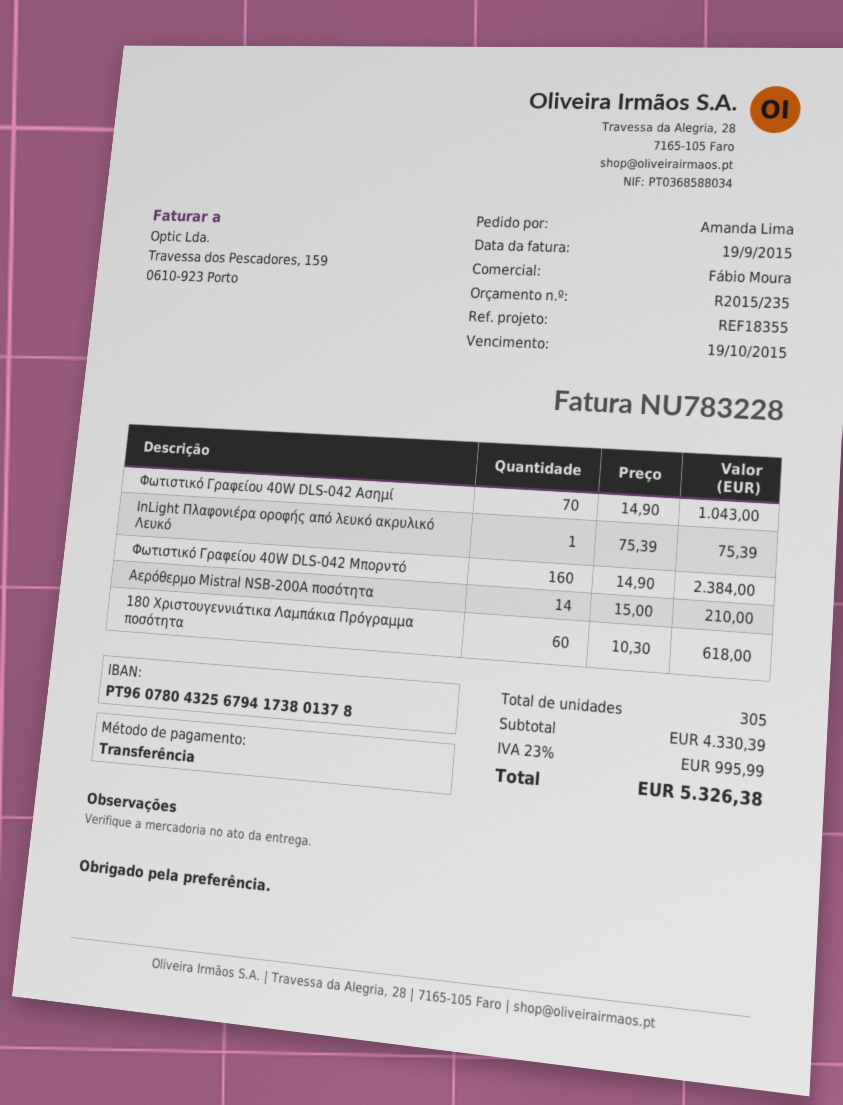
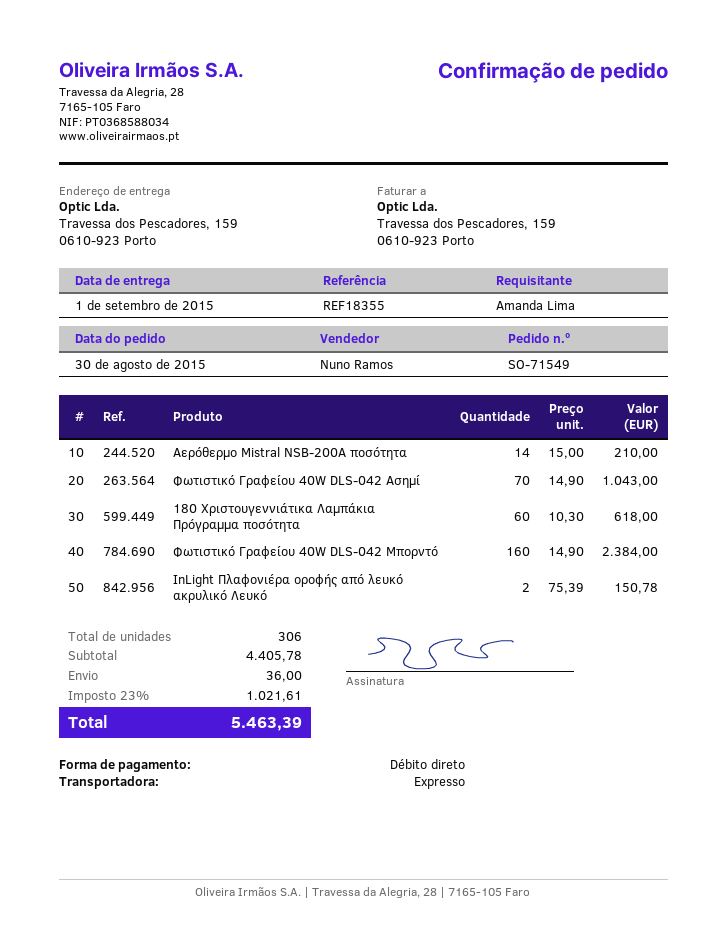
sales rep: Fábio Moura -> Nuno Ramos
payment method: bank transfer -> direct debit
InLight Πλαφονιέρα οροφής από λευκό ακρυλικό Λευκό: 1 x 75.39 = 75.39 -> 2 x 75.39 = 150.78
total quantity: 305 -> 306
subtotal: 4330.39 -> 4405.78
shipping: none -> 36.00
tax: 23% = 995.99 -> 23% = 1021.61
total: 5326.38 -> 5463.39

